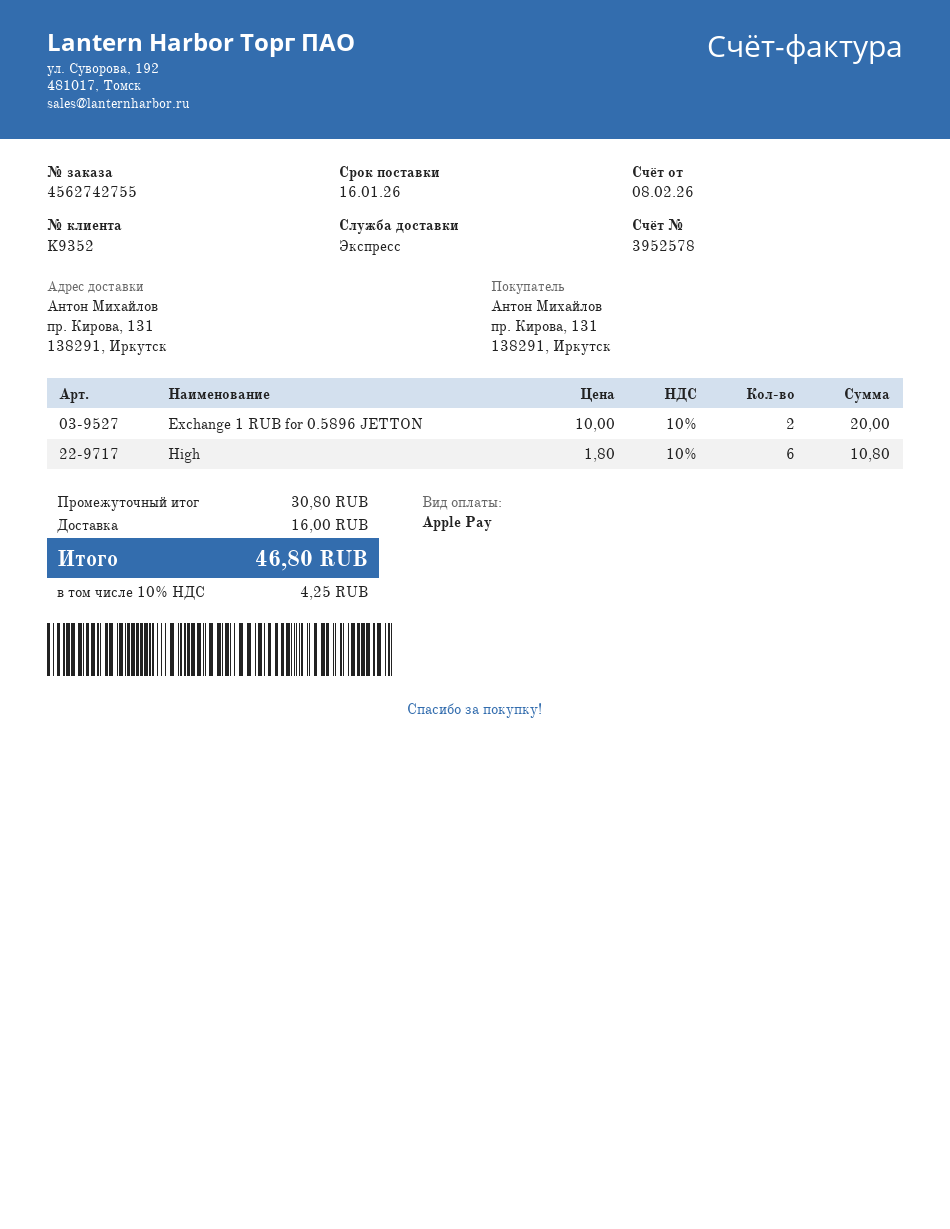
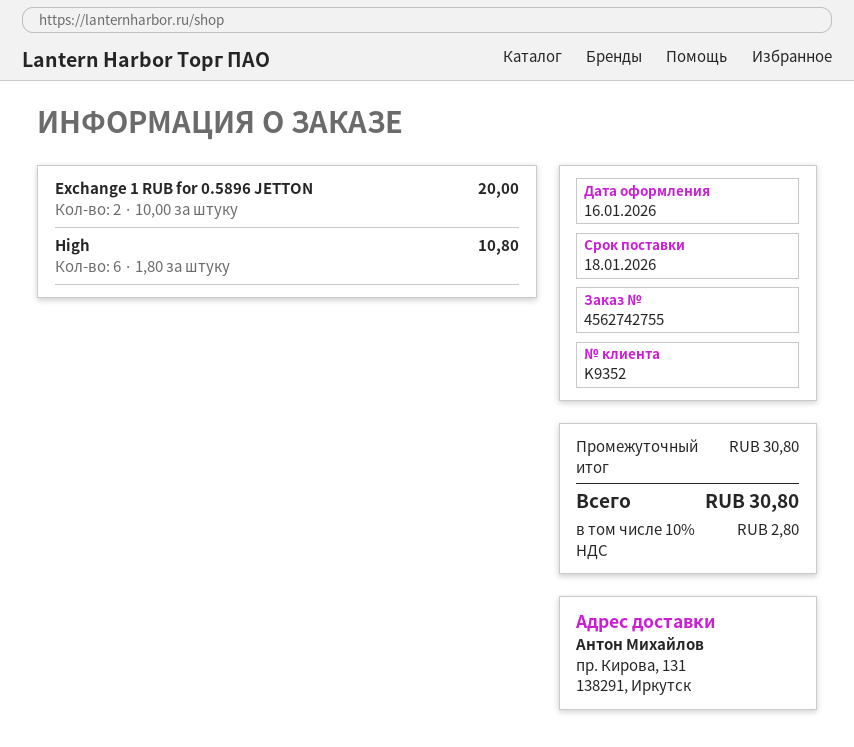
delivery date: 2026-01-16 -> 2026-01-18
shipping: 16.00 -> none
tax: 10% = 4.25 -> 10% = 2.80
total: 46.80 -> 30.80

